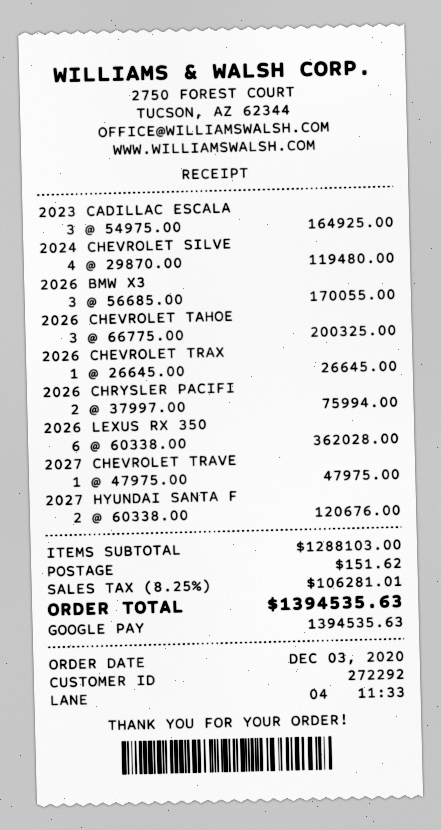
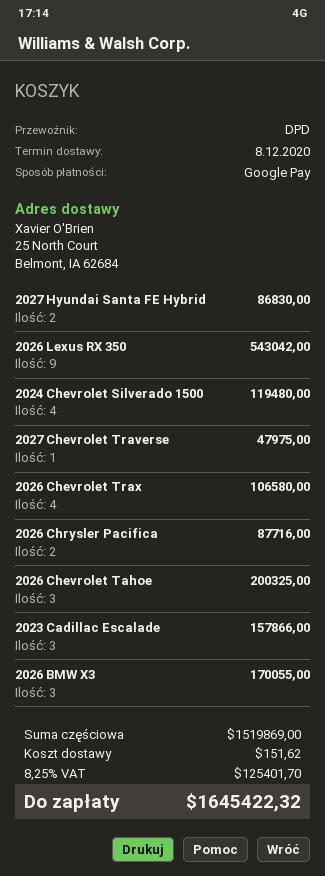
2023 CADILLAC ESCALA: 3 for 164925.00 -> 3 for 157866.00
2026 CHEVROLET TRAX: 1 for 26645.00 -> 4 for 106580.00
2026 CHRYSLER PACIFI: 2 for 75994.00 -> 2 for 87716.00
2026 LEXUS RX 350: 6 for 362028.00 -> 9 for 543042.00
2027 HYUNDAI SANTA F: 2 for 120676.00 -> 2 for 86830.00
subtotal: 1288103.00 -> 1519869.00
tax: 8.25% = 106281.01 -> 8.25% = 125401.70
total: 1394535.63 -> 1645422.32

